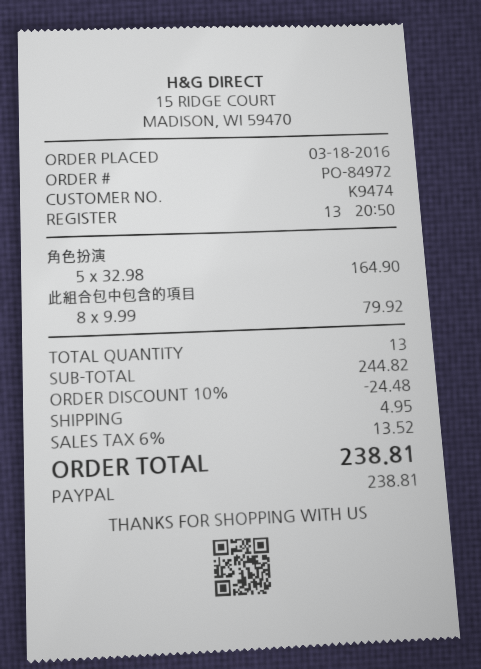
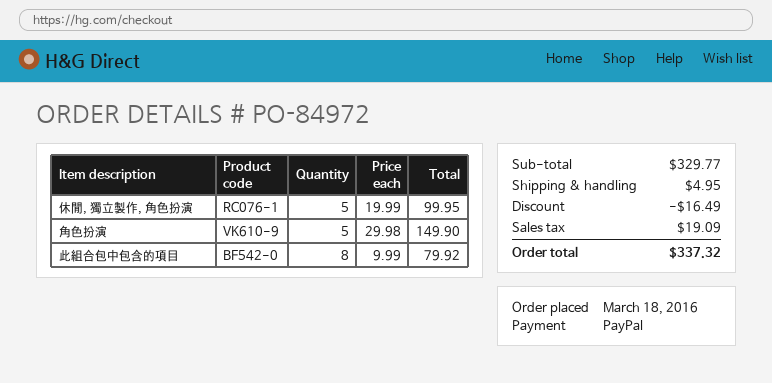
角色扮演: 5 x 32.98 = 164.90 -> 5 x 29.98 = 149.90
休閒, 獨立製作, 角色扮演: none -> 5 x 19.99 = 99.95
subtotal: 244.82 -> 329.77
discount: 24.48 -> 16.49
tax: 13.52 -> 19.09
total: 238.81 -> 337.32

